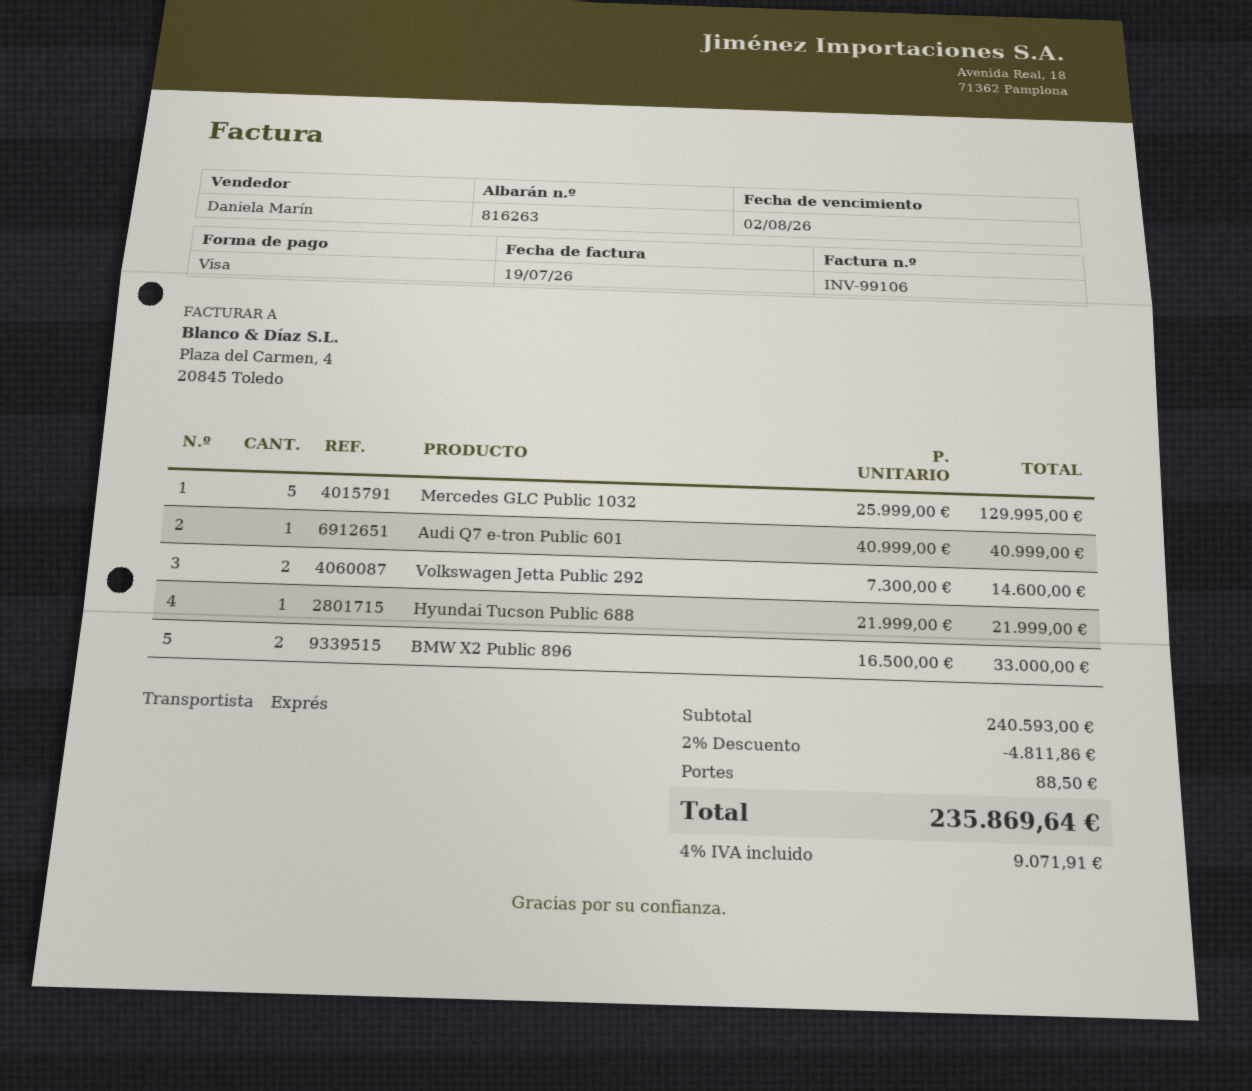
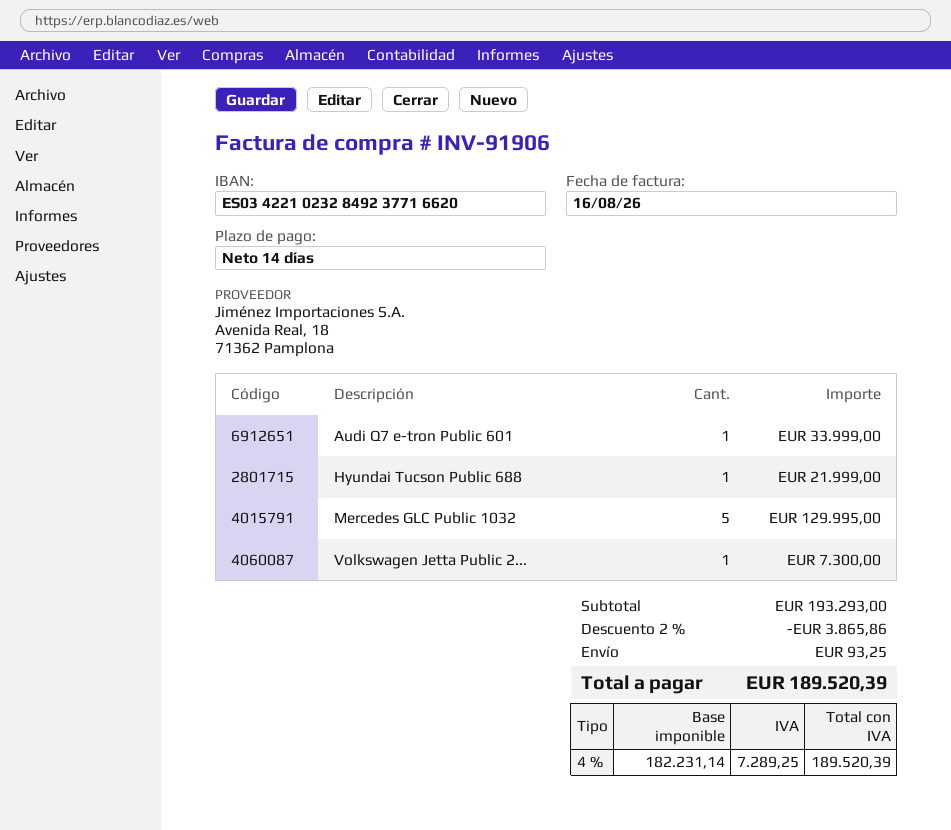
invoice number: INV-99106 -> INV-91906
invoice date: 2026-07-19 -> 2026-08-16
Audi Q7 e-tron Public 601: 1 for 40999.00 -> 1 for 33999.00
Volkswagen Jetta Public 292: 2 for 14600.00 -> 1 for 7300.00
BMW X2 Public 896: 2 for 33000.00 -> none
subtotal: 240593.00 -> 193293.00
discount: 2% = 4811.86 -> 2% = 3865.86
shipping: 88.50 -> 93.25
tax: 4% = 9071.91 -> 4% = 7289.25
total: 235869.64 -> 189520.39

